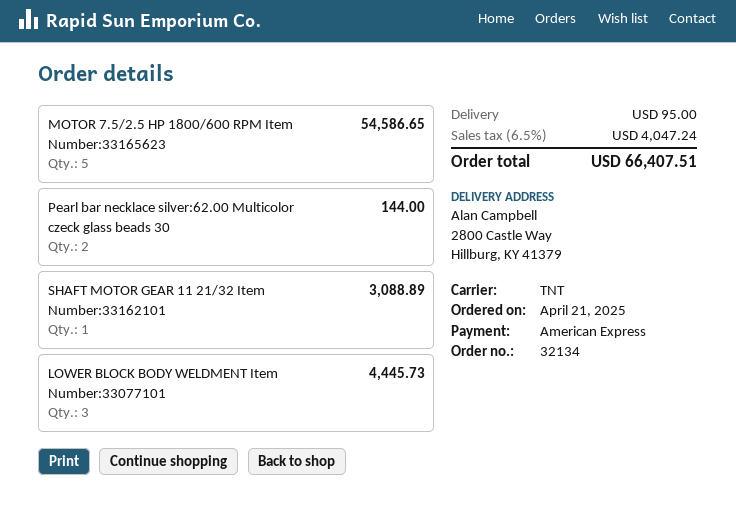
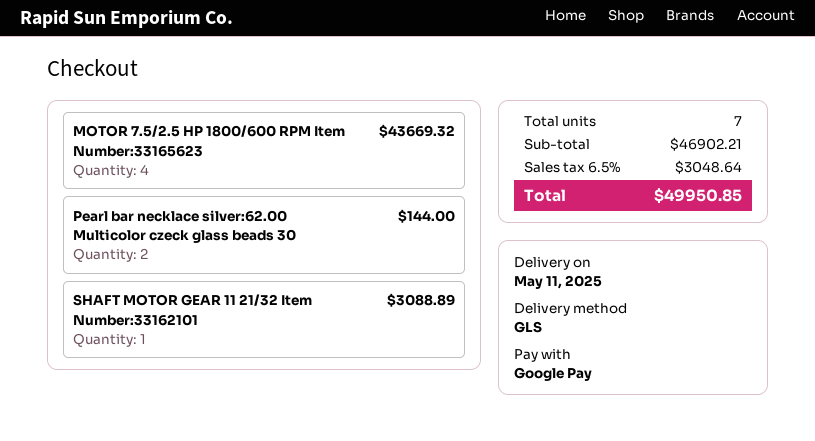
payment method: American Express -> Google Pay
shipping method: TNT -> GLS
MOTOR 7.5/2.5 HP 1800/600 RPM Item Number:33165623: 5 for 54586.65 -> 4 for 43669.32
LOWER BLOCK BODY WELDMENT Item Number:33077101: 3 for 4445.73 -> none
shipping: 95.00 -> none
tax: 6.5% = 4047.24 -> 6.5% = 3048.64
total: 66407.51 -> 49950.85

